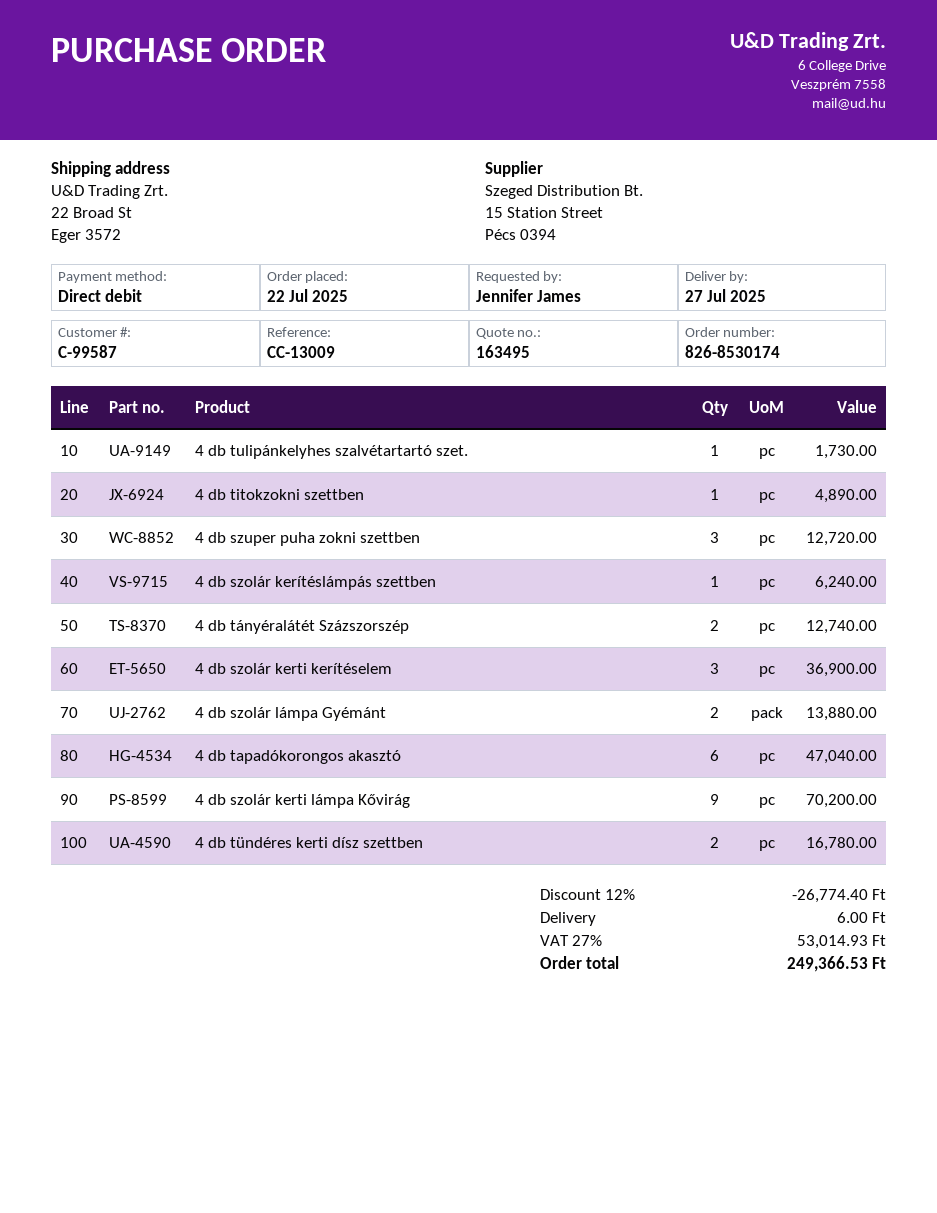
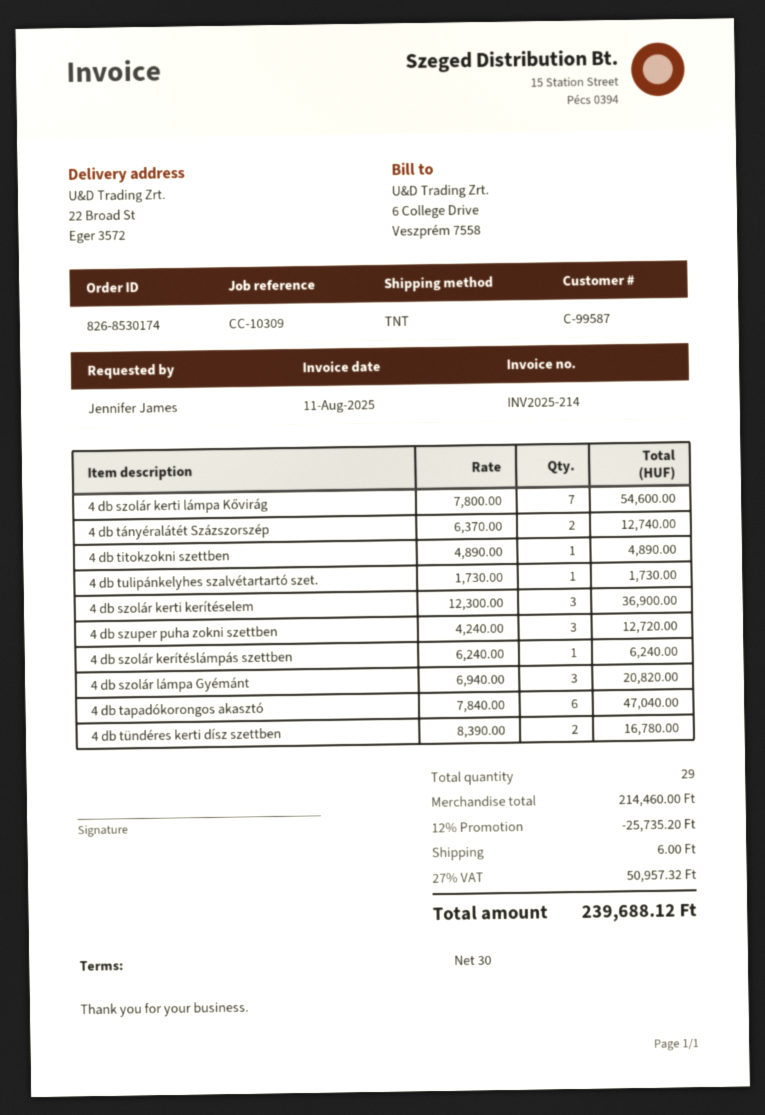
reference: CC-13009 -> CC-10309
4 db szolár lámpa Gyémánt: 2 for 13880.00 -> 3 for 20820.00
4 db szolár kerti lámpa Kővirág: 9 for 70200.00 -> 7 for 54600.00
discount: 12% = 26774.40 -> 12% = 25735.20
tax: 27% = 53014.93 -> 27% = 50957.32
total: 249366.53 -> 239688.12

